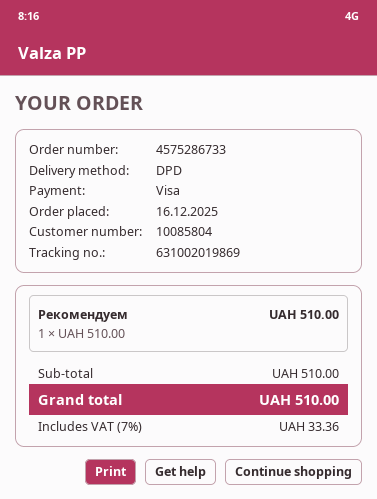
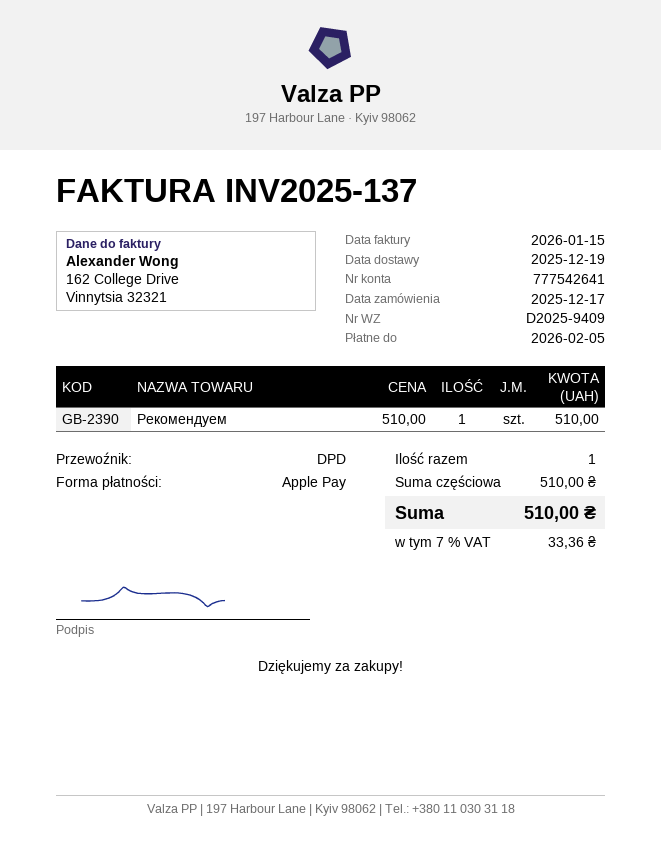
order date: 2025-12-16 -> 2025-12-17
payment method: Visa -> Apple Pay

